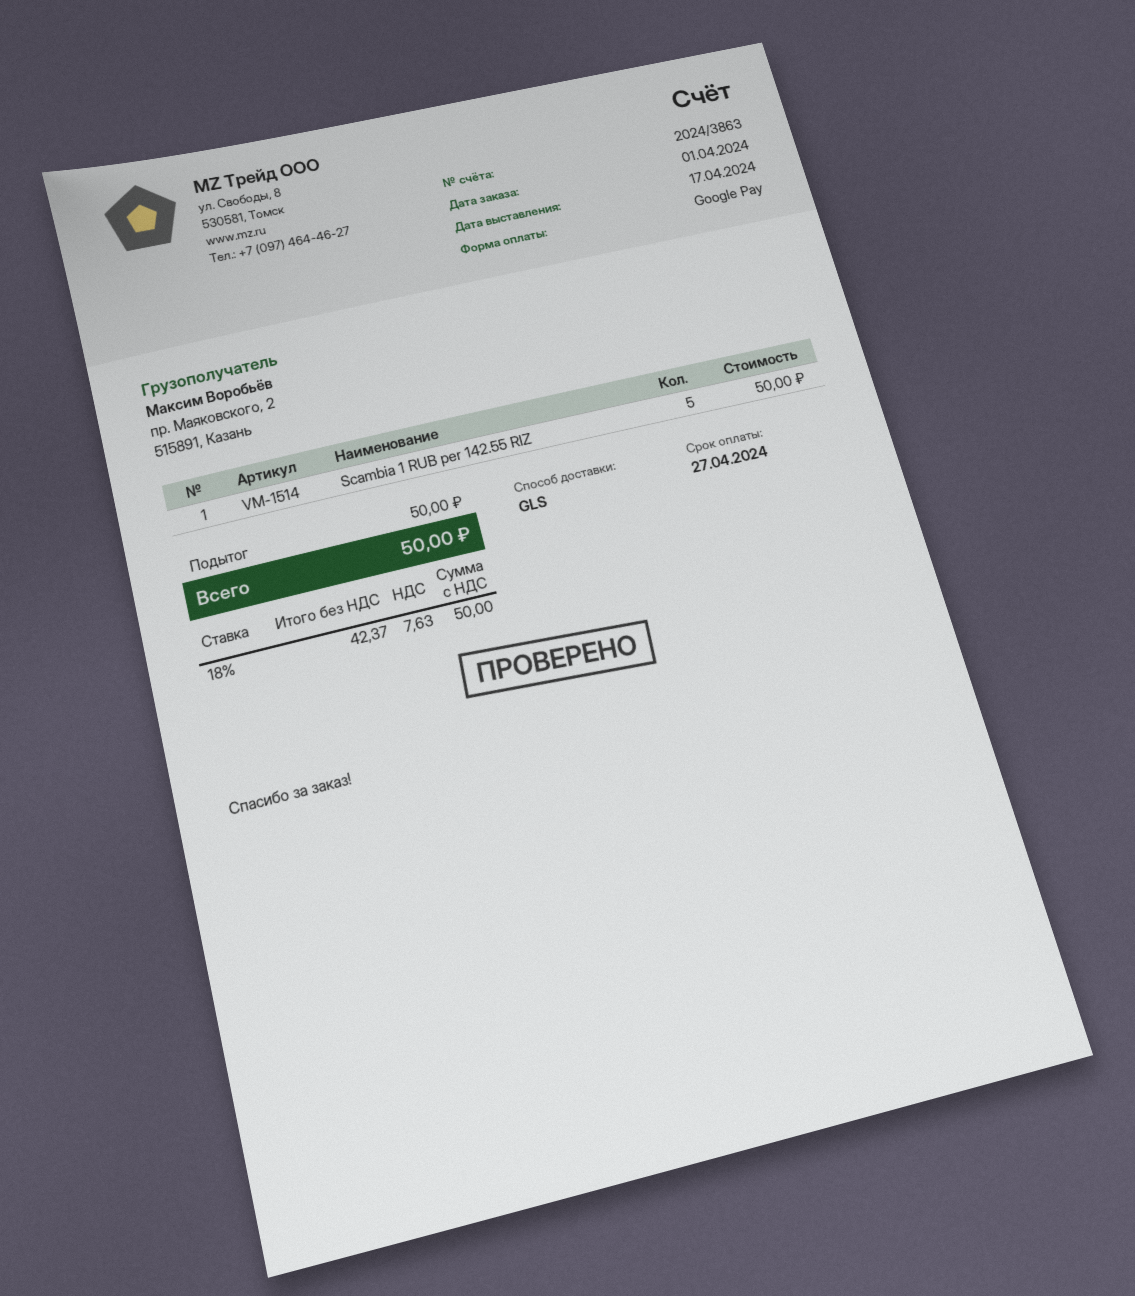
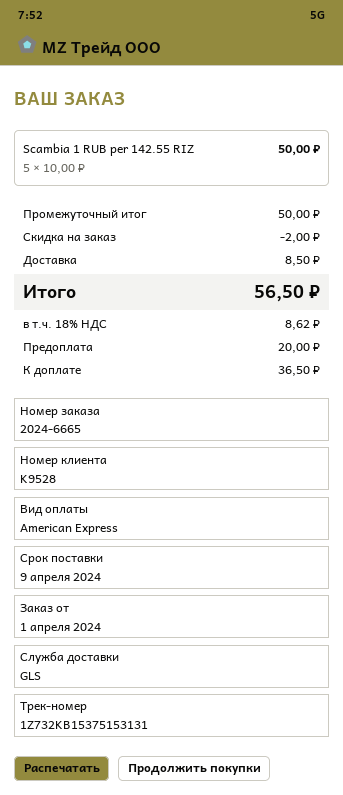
payment method: Google Pay -> American Express
discount: none -> 2.00
shipping: none -> 8.50
tax: 18% = 7.63 -> 18% = 8.62
total: 50.00 -> 56.50

